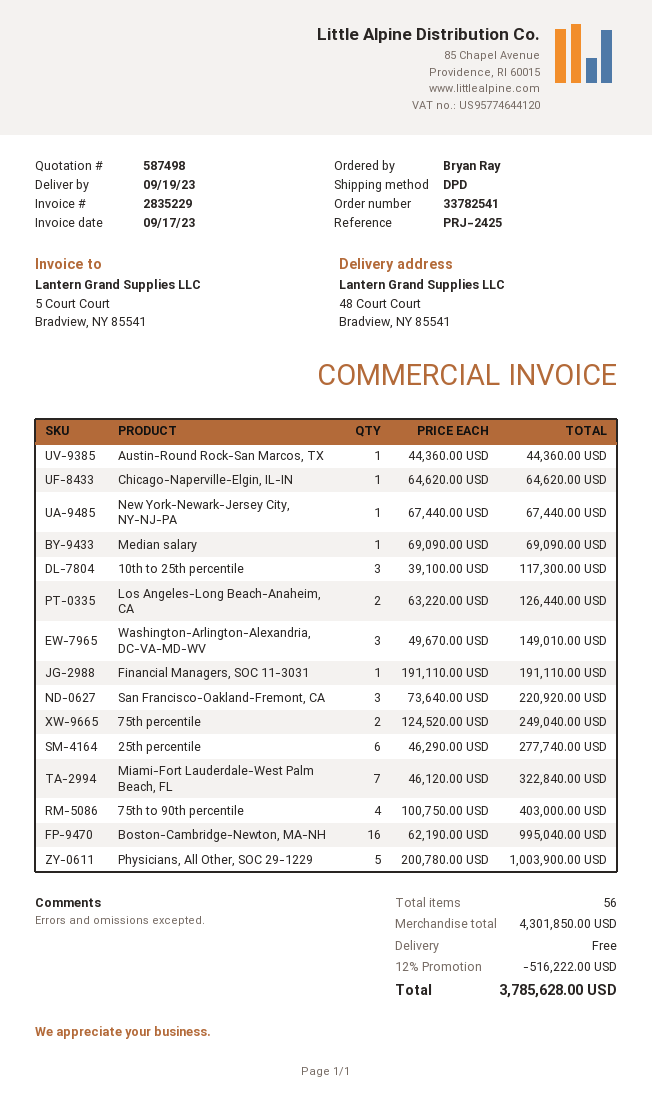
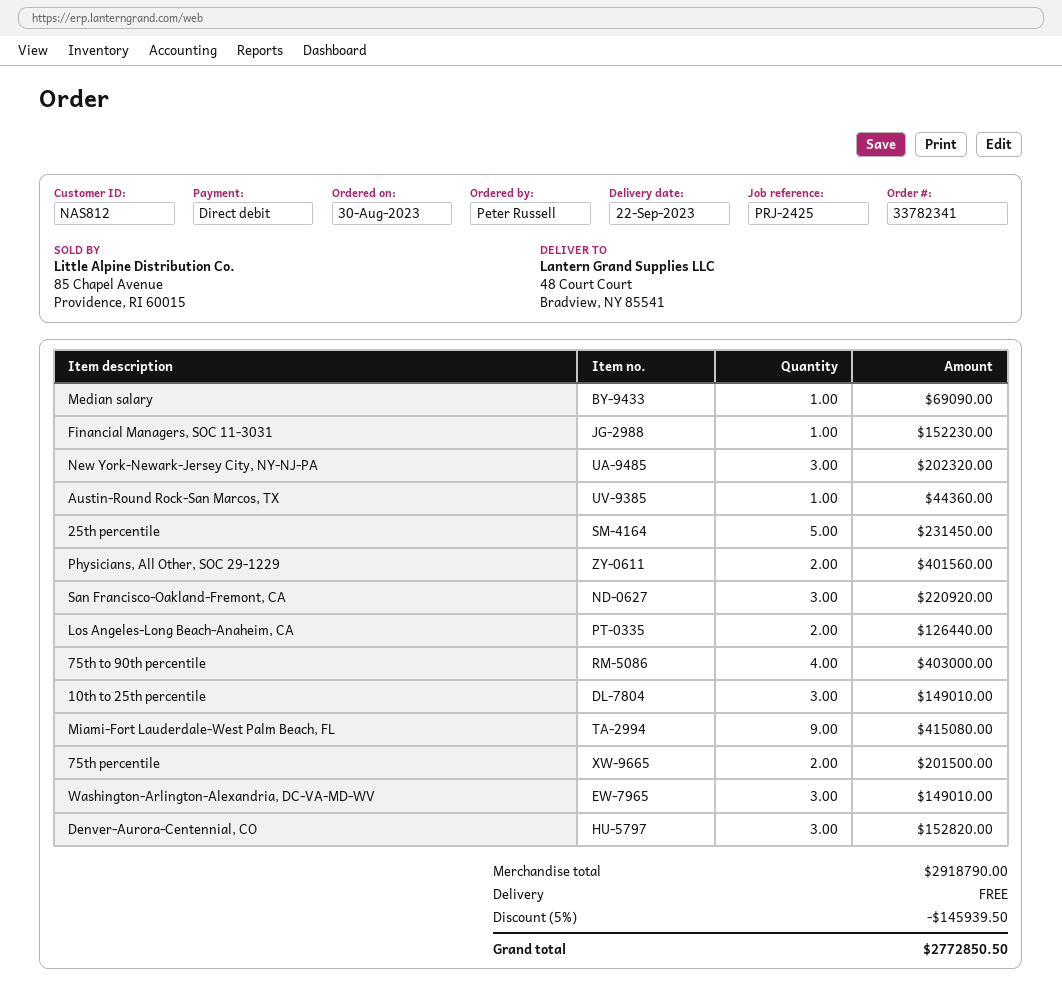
order number: 33782541 -> 33782341
delivery date: 2023-09-19 -> 2023-09-22
ordered by: Bryan Ray -> Peter Russell
Chicago-Naperville-Elgin, IL-IN: 1 for 64620.00 -> none
New York-Newark-Jersey City, NY-NJ-PA: 1 for 67440.00 -> 3 for 202320.00
10th to 25th percentile: 3 for 117300.00 -> 3 for 149010.00
Financial Managers, SOC 11-3031: 1 for 191110.00 -> 1 for 152230.00
75th percentile: 2 for 249040.00 -> 2 for 201500.00
25th percentile: 6 for 277740.00 -> 5 for 231450.00
Miami-Fort Lauderdale-West Palm Beach, FL: 7 for 322840.00 -> 9 for 415080.00
Boston-Cambridge-Newton, MA-NH: 16 for 995040.00 -> none
Physicians, All Other, SOC 29-1229: 5 for 1003900.00 -> 2 for 401560.00
Denver-Aurora-Centennial, CO: none -> 3 for 152820.00
subtotal: 4301850.00 -> 2918790.00
discount: 12% = 516222.00 -> 5% = 145939.50
total: 3785628.00 -> 2772850.50

